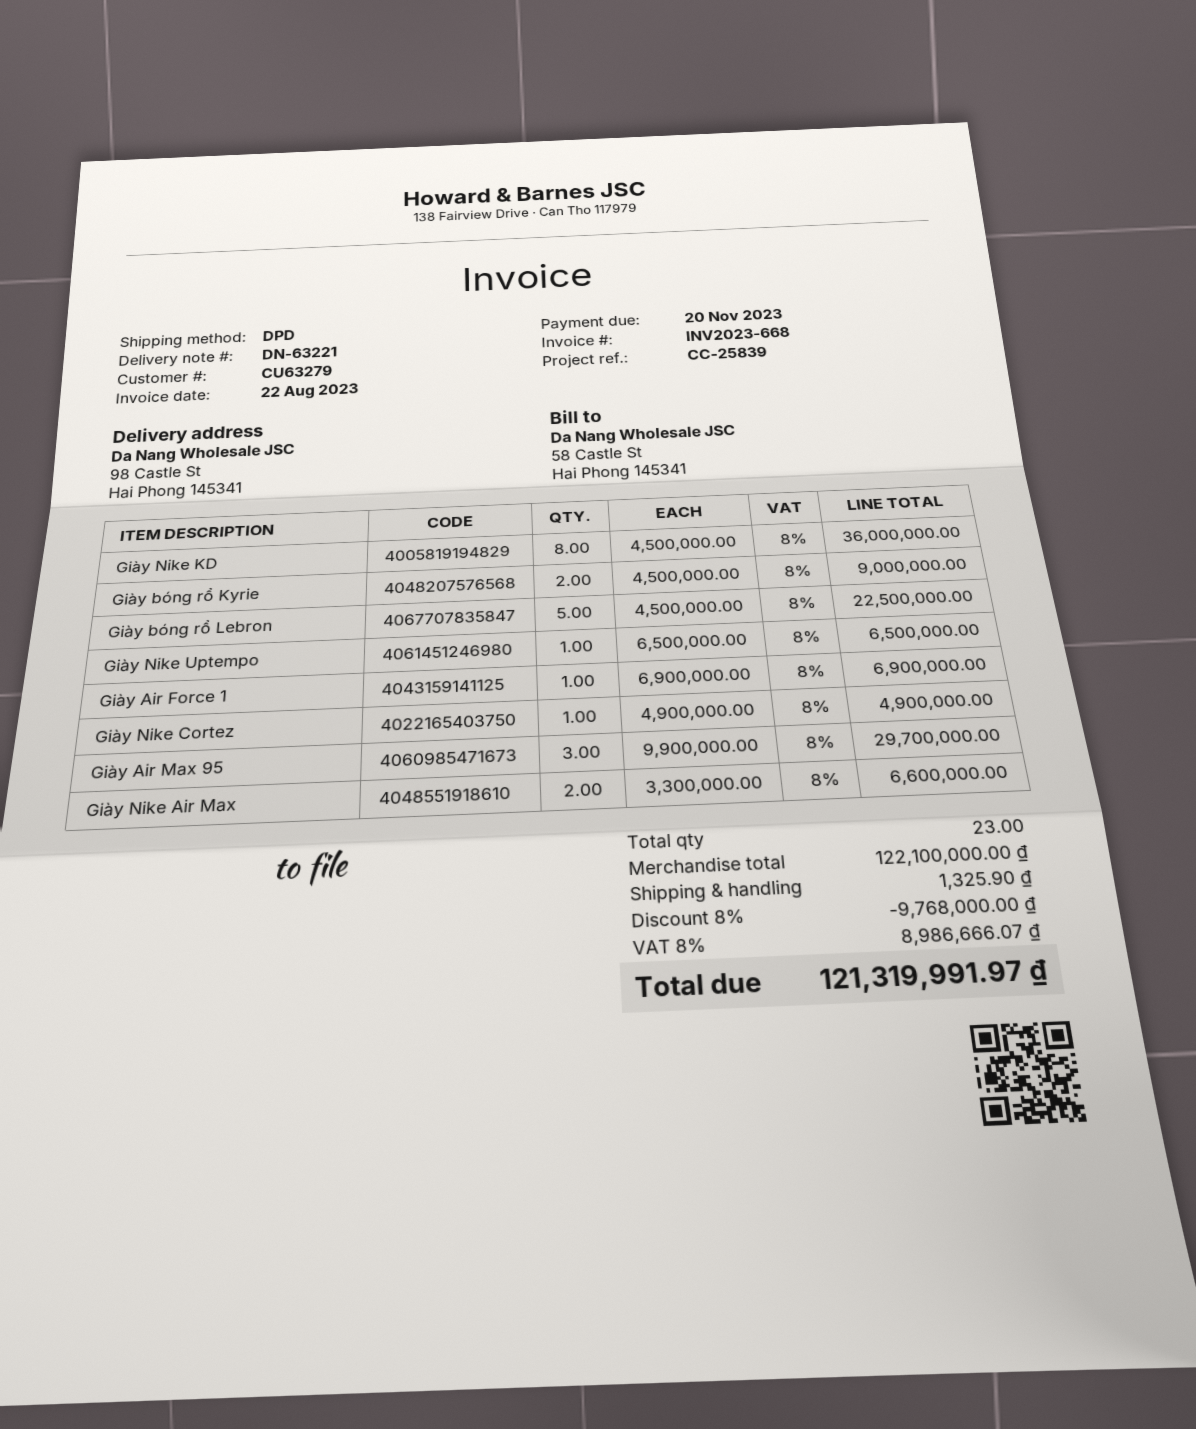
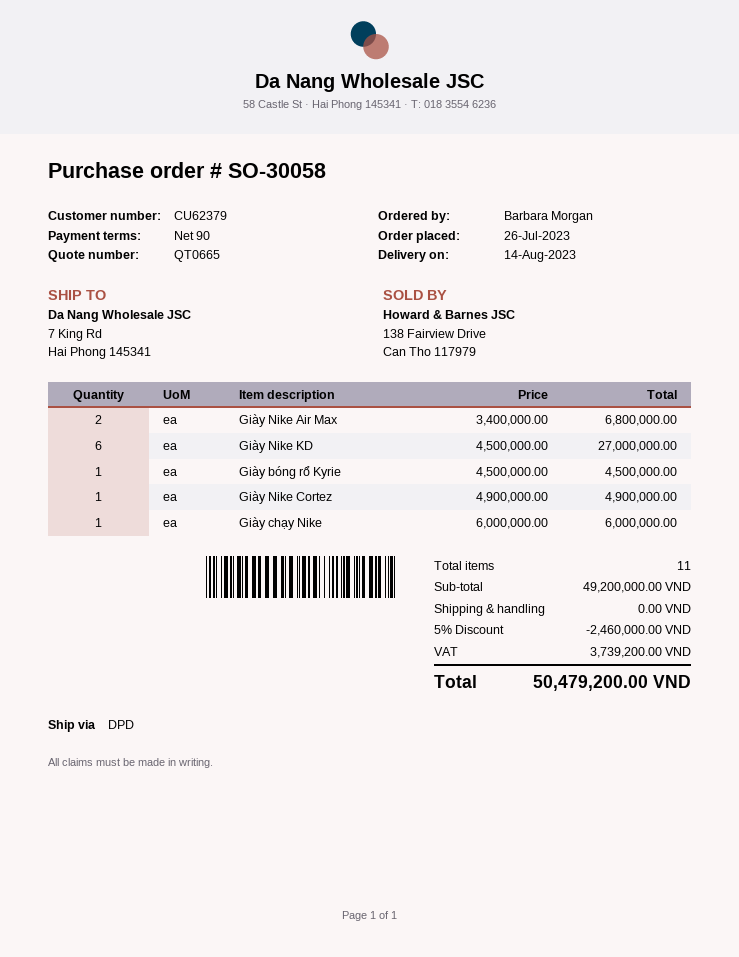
customer number: CU63279 -> CU62379
ship to: 98 Castle St, Hai Phong 145341 -> 7 King Rd, Hai Phong 145341
Giày Nike KD: 8 x 4500000.00 = 36000000.00 -> 6 x 4500000.00 = 27000000.00
Giày bóng rổ Kyrie: 2 x 4500000.00 = 9000000.00 -> 1 x 4500000.00 = 4500000.00
Giày bóng rổ Lebron: 5 x 4500000.00 = 22500000.00 -> none
Giày Nike Uptempo: 1 x 6500000.00 = 6500000.00 -> none
Giày Air Force 1: 1 x 6900000.00 = 6900000.00 -> none
Giày Air Max 95: 3 x 9900000.00 = 29700000.00 -> none
Giày Nike Air Max: 2 x 3300000.00 = 6600000.00 -> 2 x 3400000.00 = 6800000.00
Giày chạy Nike: none -> 1 x 6000000.00 = 6000000.00
total quantity: 23 -> 11
subtotal: 122100000.00 -> 49200000.00
discount: 8% = 9768000.00 -> 5% = 2460000.00
shipping: 1325.90 -> 0.00
tax: 8986666.07 -> 3739200.00
total: 121319991.97 -> 50479200.00

